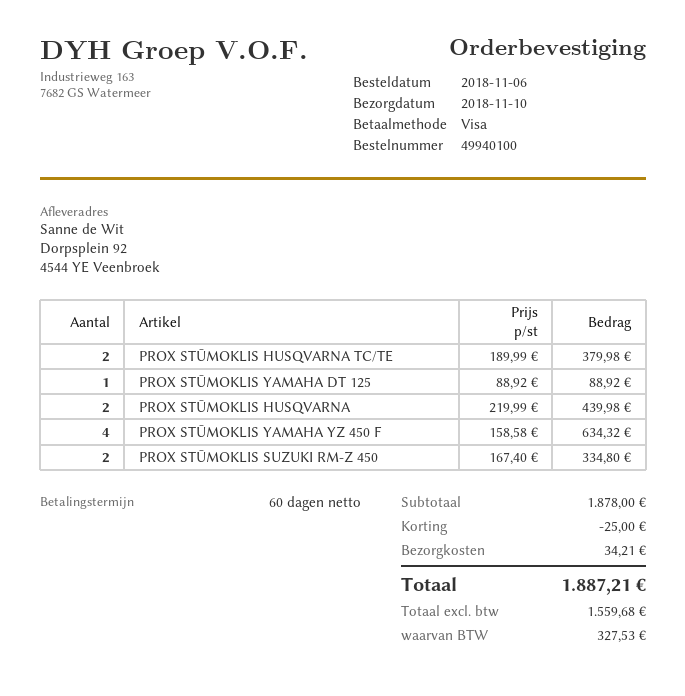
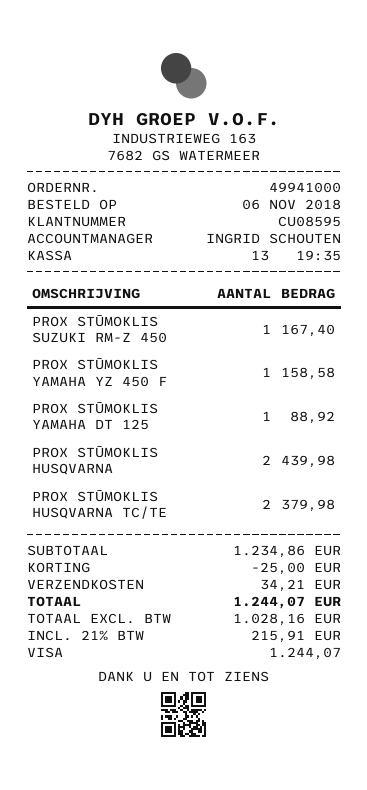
order number: 49940100 -> 49941000
PROX STŪMOKLIS YAMAHA YZ 450 F: 4 for 634.32 -> 1 for 158.58
PROX STŪMOKLIS SUZUKI RM-Z 450: 2 for 334.80 -> 1 for 167.40
subtotal: 1878.00 -> 1234.86
net: 1559.68 -> 1028.16
tax: 327.53 -> 215.91
total: 1887.21 -> 1244.07

